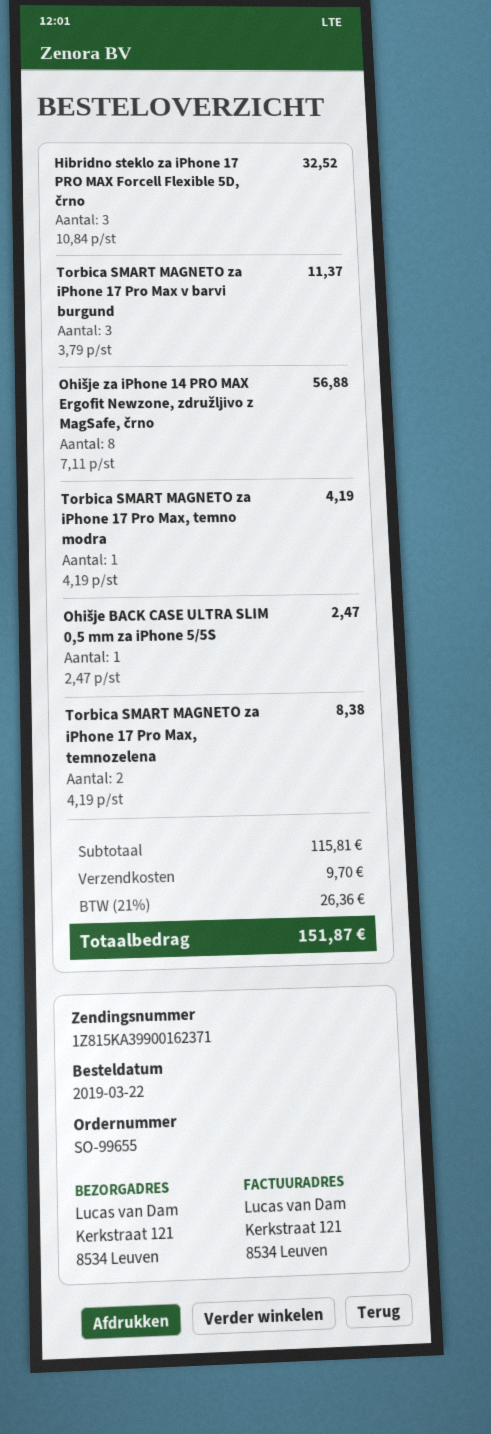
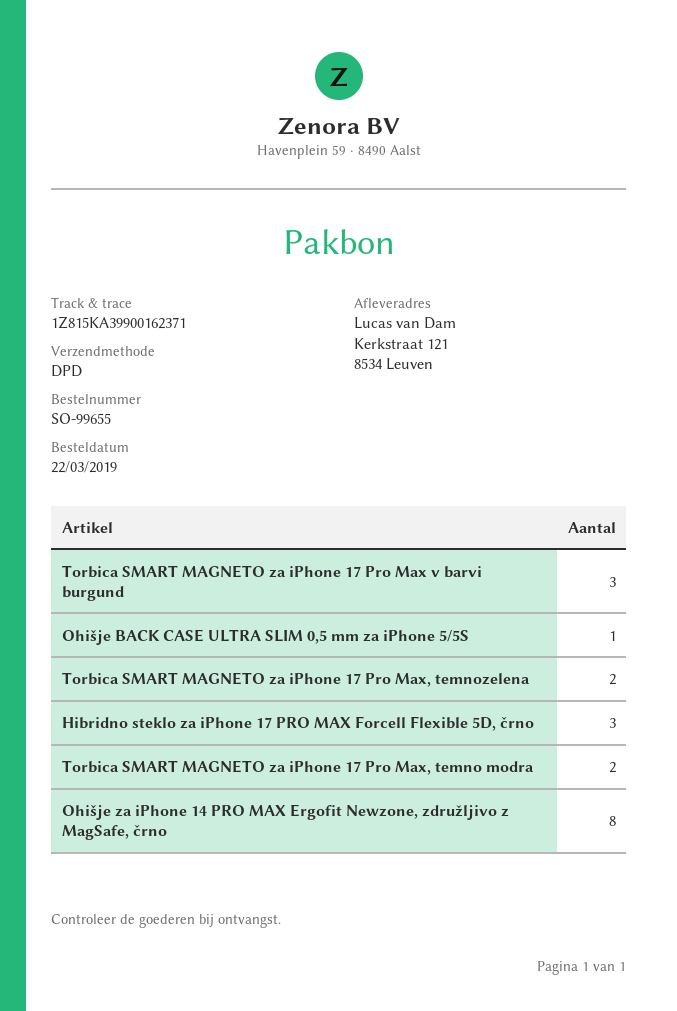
Torbica SMART MAGNETO za iPhone 17 Pro Max, temno modra: 1 -> 2

